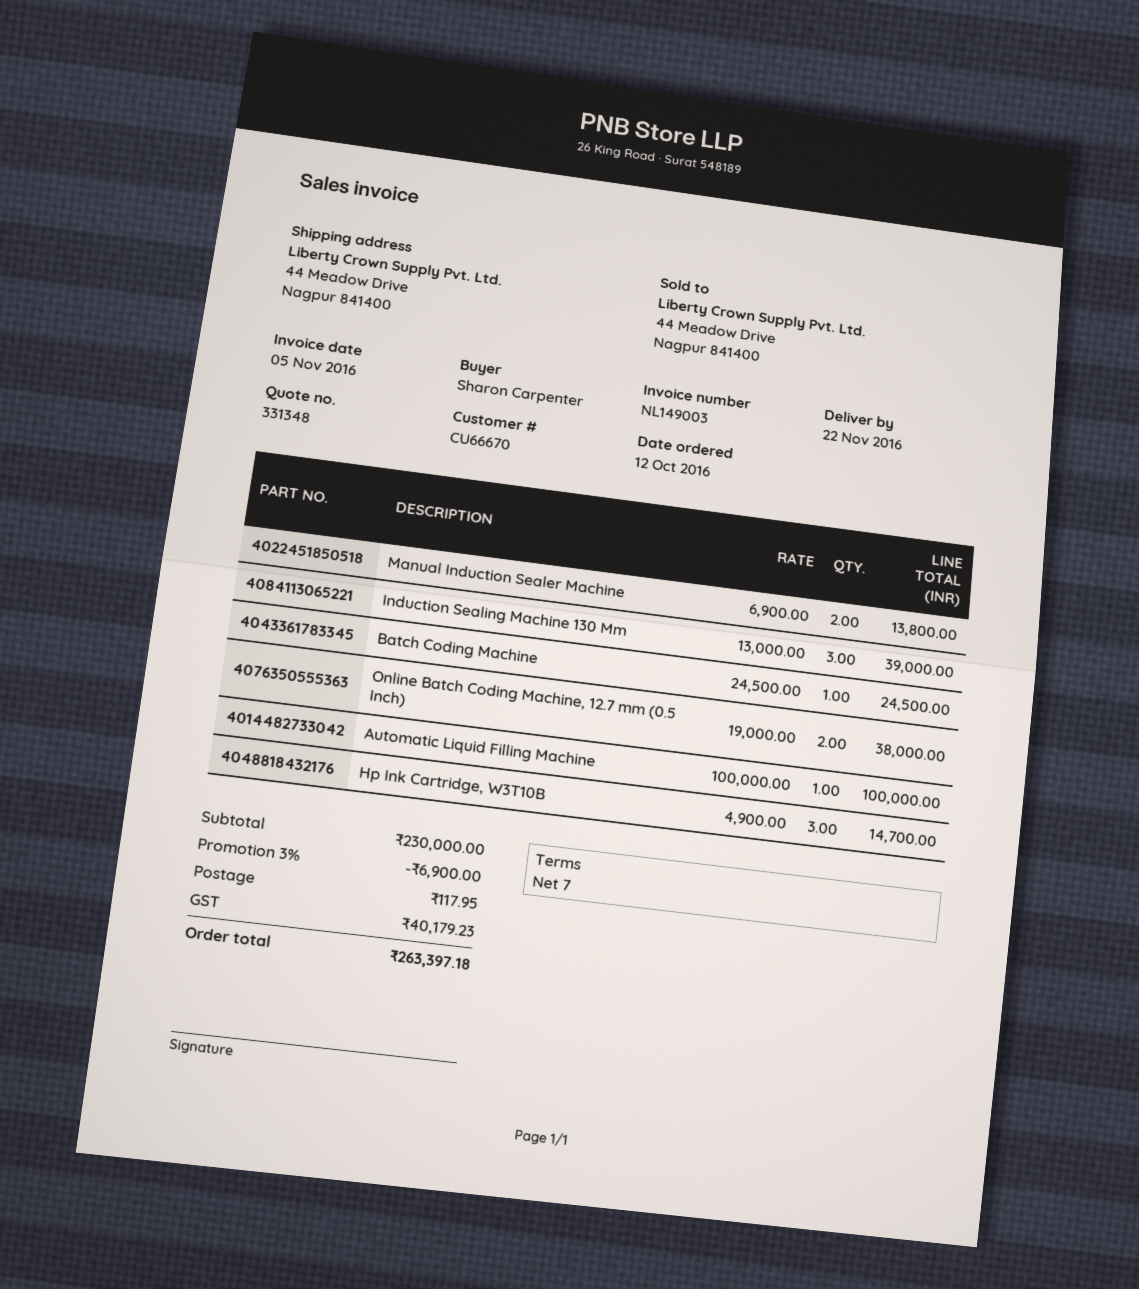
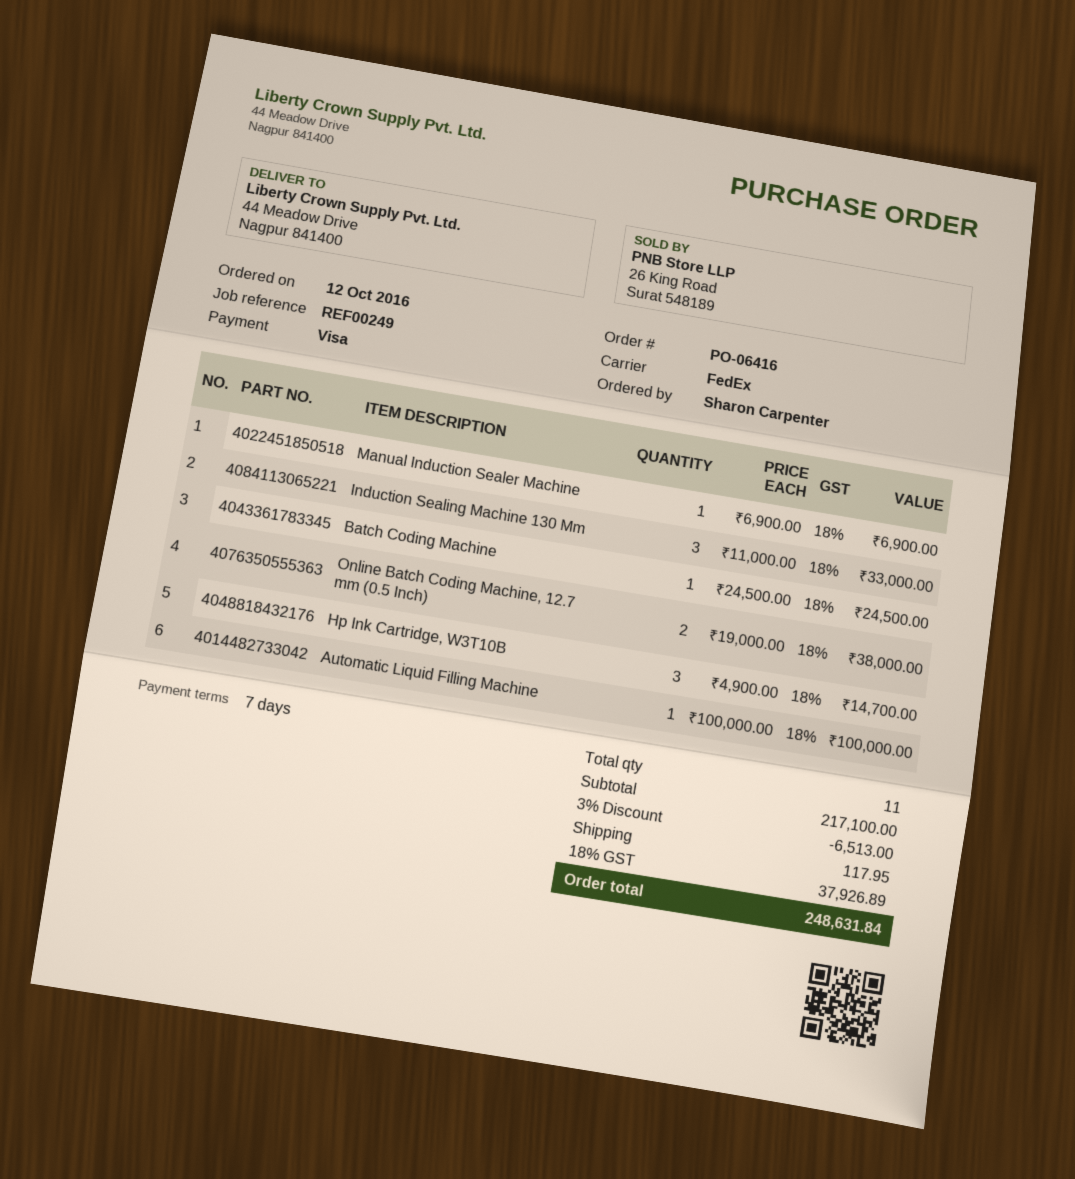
Manual Induction Sealer Machine: 2 x 6900.00 = 13800.00 -> 1 x 6900.00 = 6900.00
Induction Sealing Machine 130 Mm: 3 x 13000.00 = 39000.00 -> 3 x 11000.00 = 33000.00
subtotal: 230000.00 -> 217100.00
discount: 3% = 6900.00 -> 3% = 6513.00
tax: 40179.23 -> 37926.89
total: 263397.18 -> 248631.84

